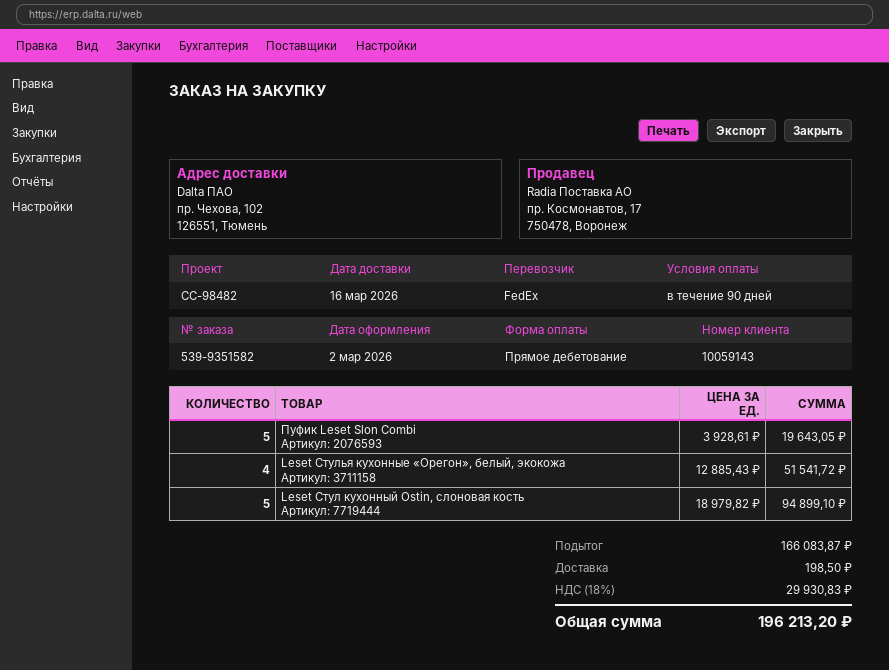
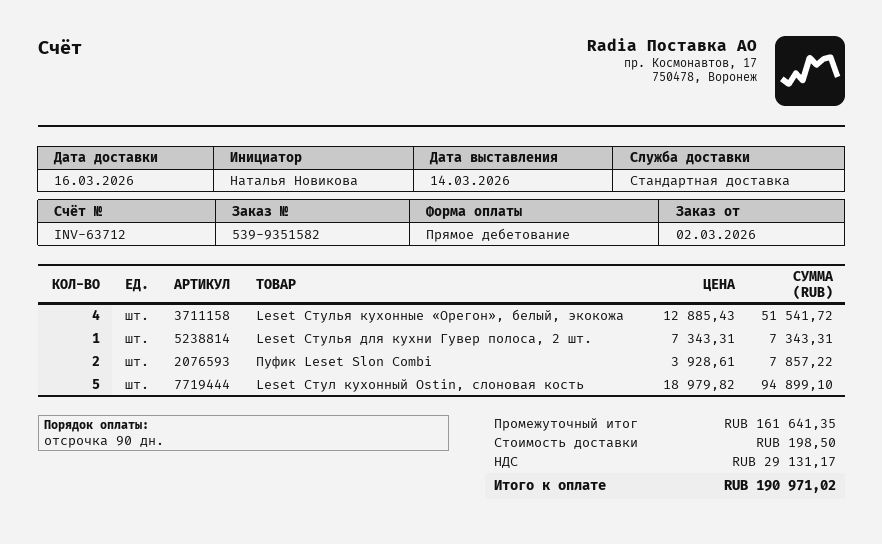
shipping method: FedEx -> standard
Пуфик Leset Slon Combi: 5 x 3928.61 = 19643.05 -> 2 x 3928.61 = 7857.22
Leset Стулья для кухни Гувер полоса, 2 шт.: none -> 1 x 7343.31 = 7343.31
subtotal: 166083.87 -> 161641.35
tax: 29930.83 -> 29131.17
total: 196213.20 -> 190971.02

